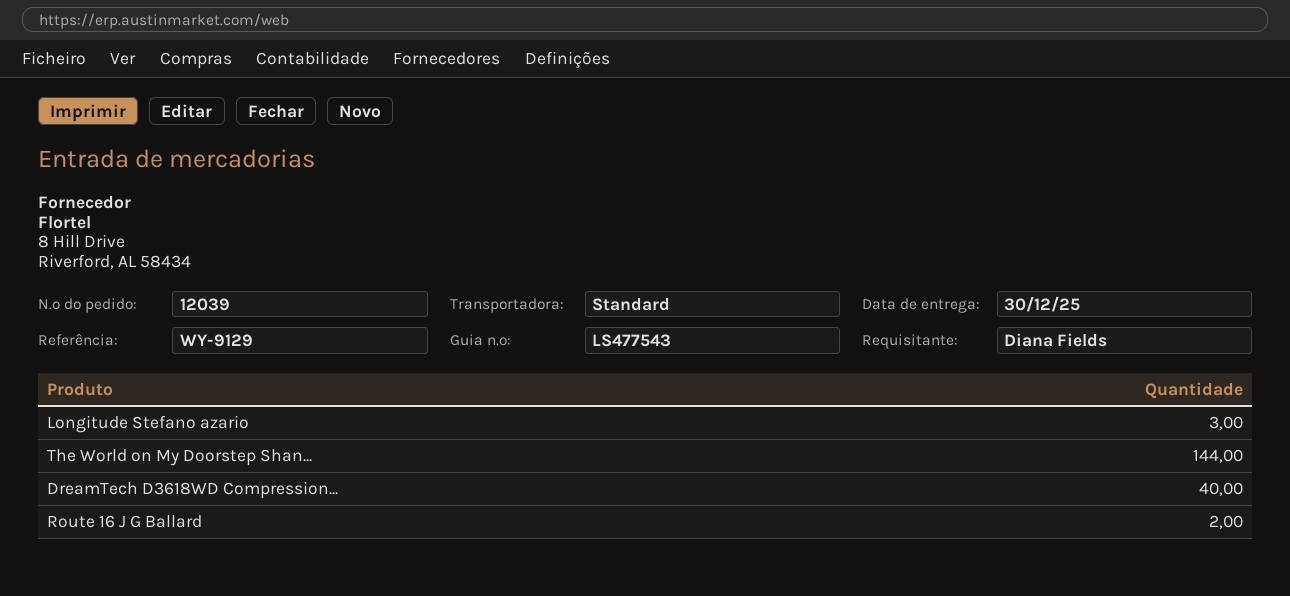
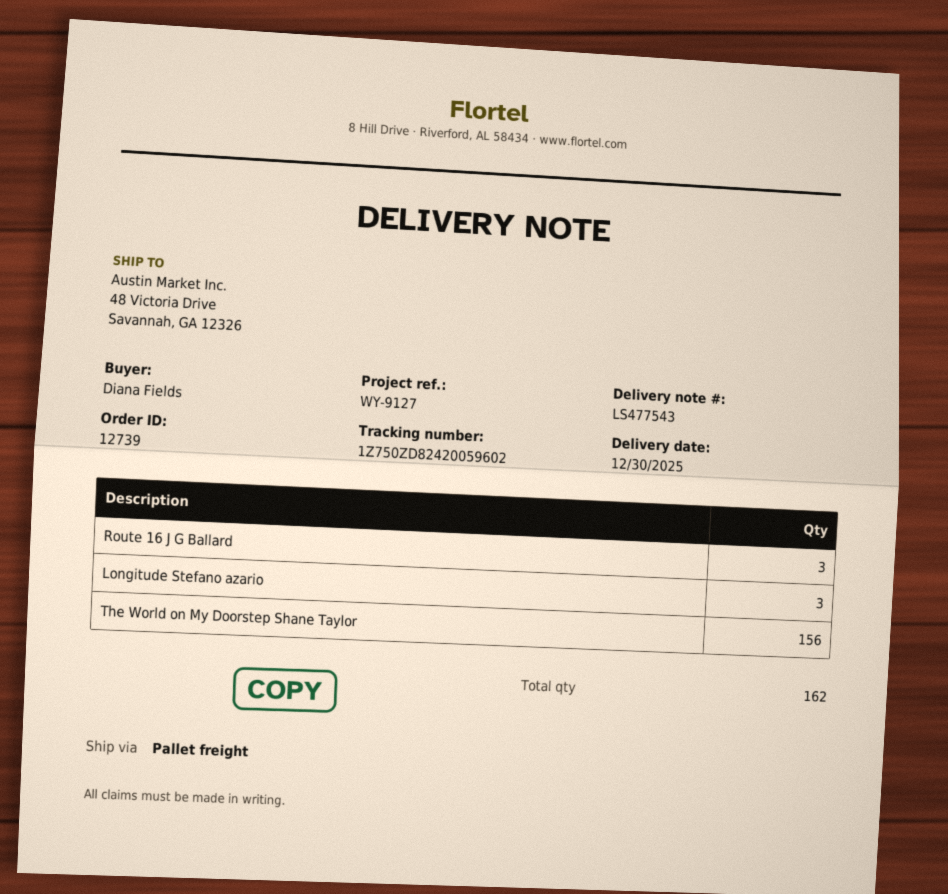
order number: 12039 -> 12739
reference: WY-9129 -> WY-9127
shipping method: standard -> pallet freight
The World on My Doorstep Shan...: 144 -> 156
DreamTech D3618WD Compression...: 40 -> none
Route 16 J G Ballard: 2 -> 3

